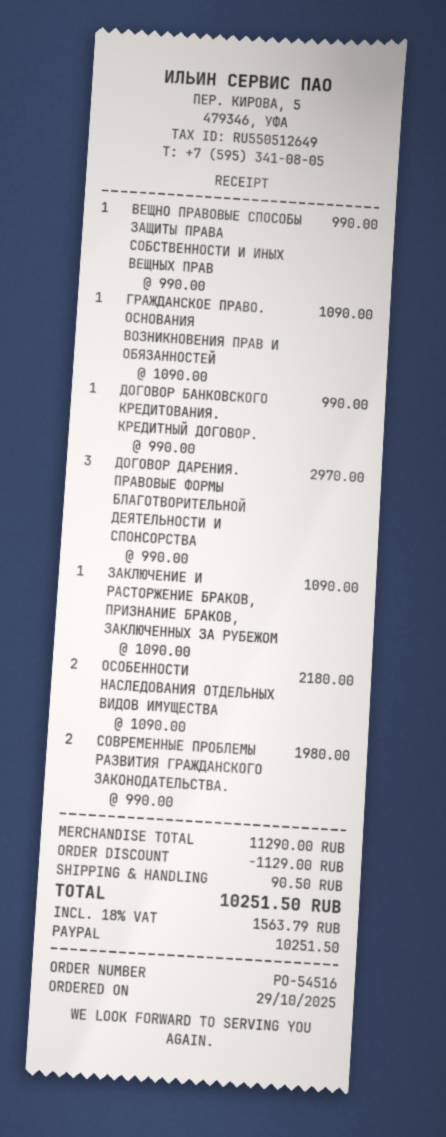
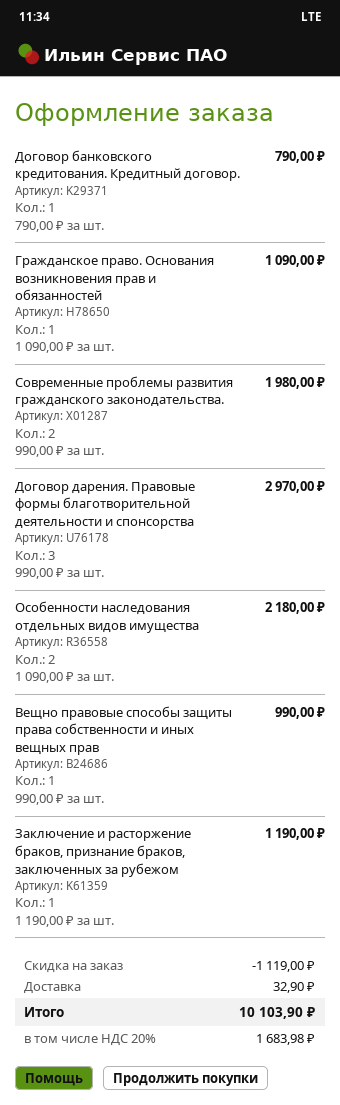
ДОГОВОР БАНКОВСКОГО КРЕДИТОВАНИЯ. КРЕДИТНЫЙ ДОГОВОР.: 1 x 990.00 = 990.00 -> 1 x 790.00 = 790.00
ЗАКЛЮЧЕНИЕ И РАСТОРЖЕНИЕ БРАКОВ, ПРИЗНАНИЕ БРАКОВ, ЗАКЛЮЧЕННЫХ ЗА РУБЕЖОМ: 1 x 1090.00 = 1090.00 -> 1 x 1190.00 = 1190.00
discount: 1129.00 -> 1119.00
shipping: 90.50 -> 32.90
tax: 18% = 1563.79 -> 20% = 1683.98
total: 10251.50 -> 10103.90

